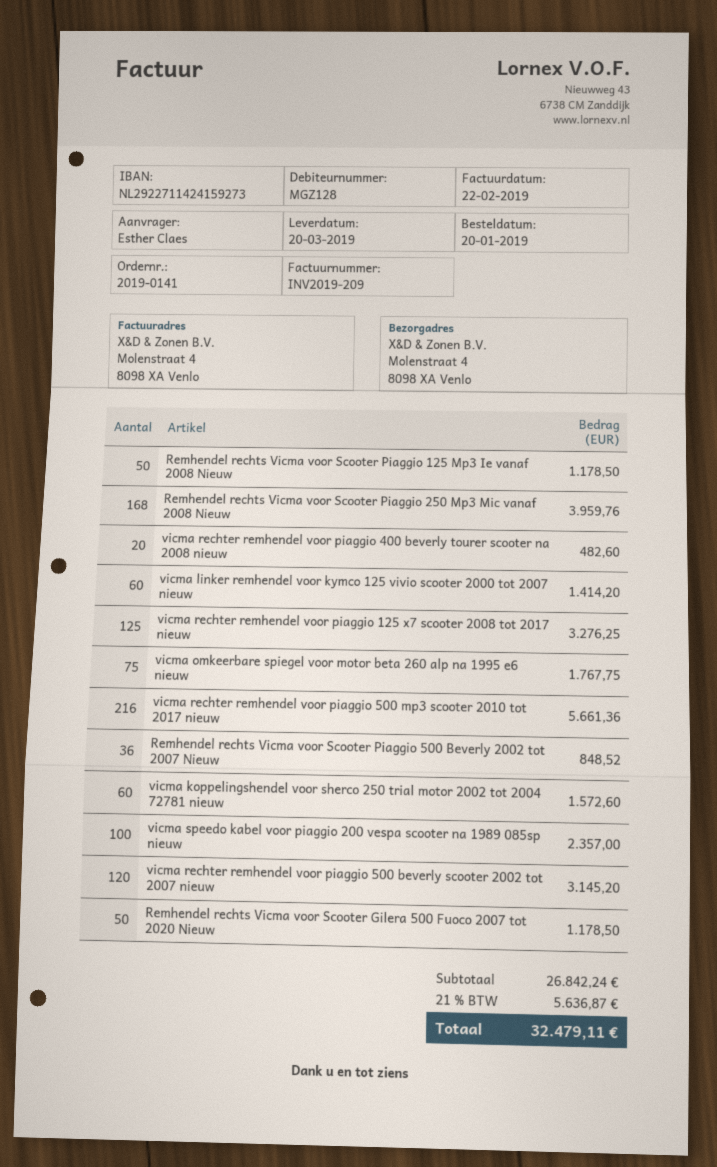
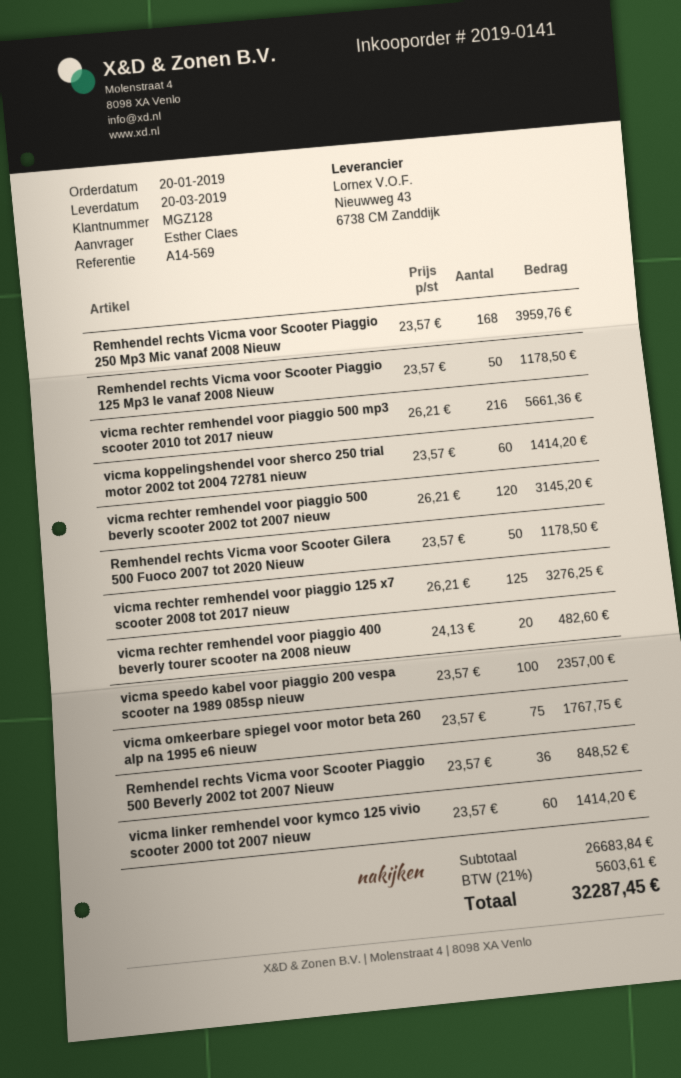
vicma koppelingshendel voor sherco 250 trial motor 2002 tot 2004 72781 nieuw: 60 for 1572.60 -> 60 for 1414.20
subtotal: 26842.24 -> 26683.84
tax: 21% = 5636.87 -> 21% = 5603.61
total: 32479.11 -> 32287.45

